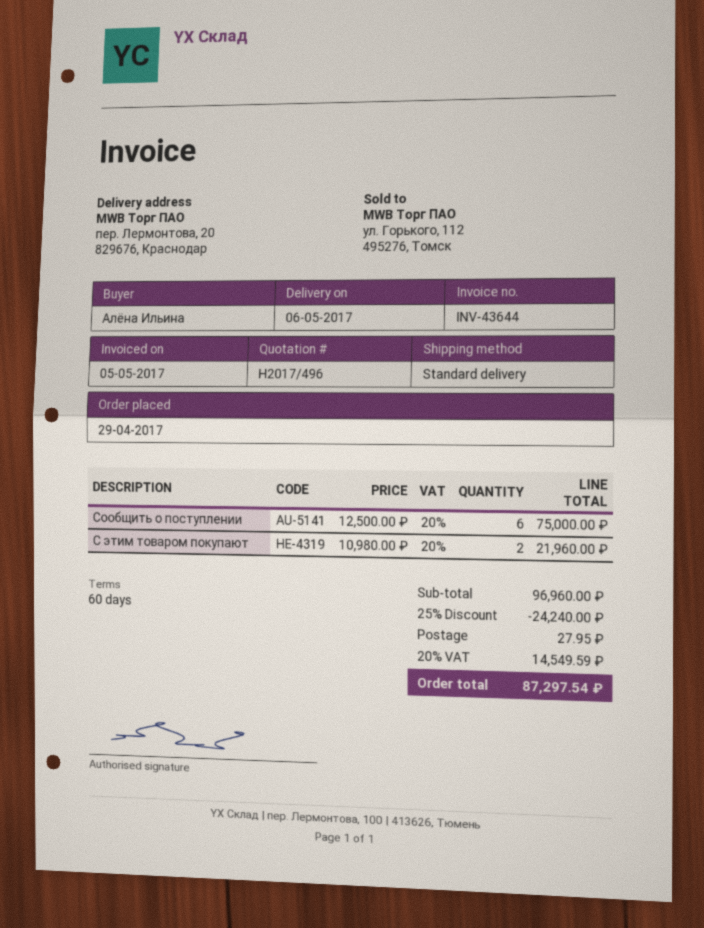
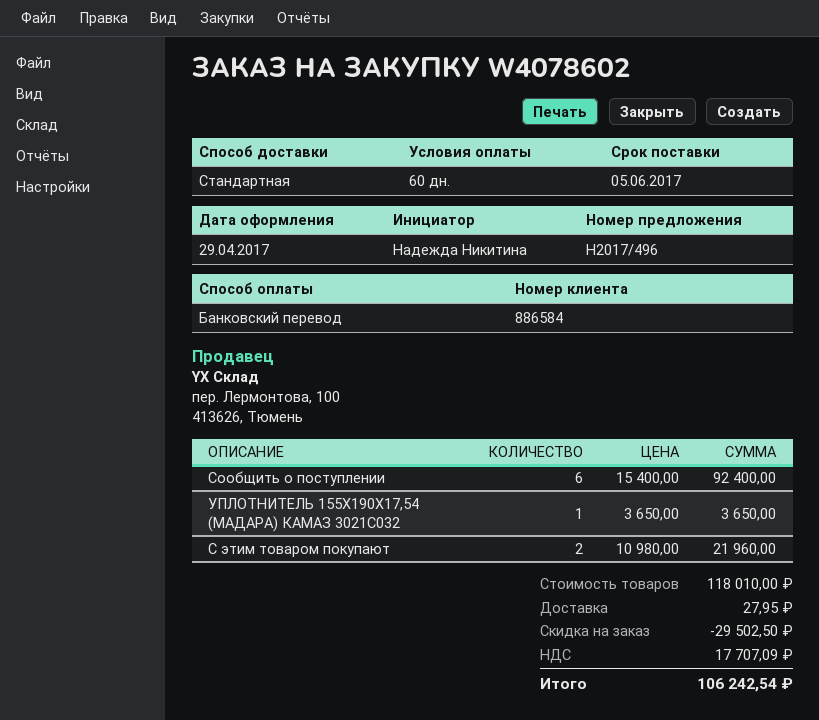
delivery date: 2017-05-06 -> 2017-06-05
ordered by: Алёна Ильина -> Надежда Никитина
Сообщить о поступлении: 6 x 12500.00 = 75000.00 -> 6 x 15400.00 = 92400.00
УПЛОТНИТЕЛЬ 155Х190Х17,54 (МАДАРА) КАМАЗ 3021С032: none -> 1 x 3650.00 = 3650.00
subtotal: 96960.00 -> 118010.00
discount: 24240.00 -> 29502.50
tax: 14549.59 -> 17707.09
total: 87297.54 -> 106242.54

